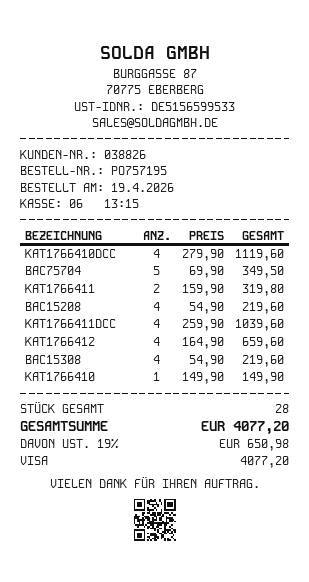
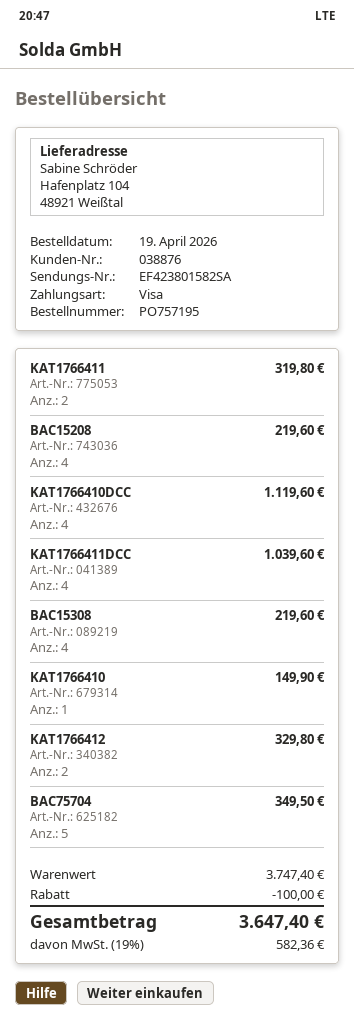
customer number: 038826 -> 038876
KAT1766412: 4 for 659.60 -> 2 for 329.80
discount: none -> 100.00
tax: 19% = 650.98 -> 19% = 582.36
total: 4077.20 -> 3647.40

